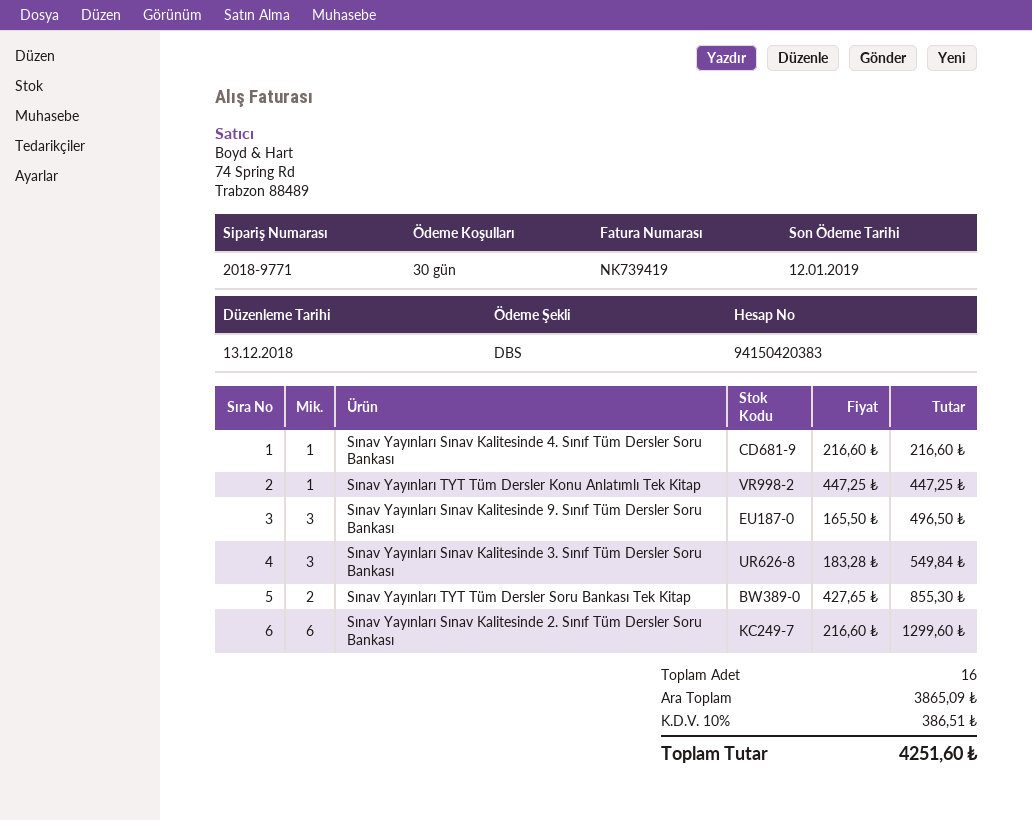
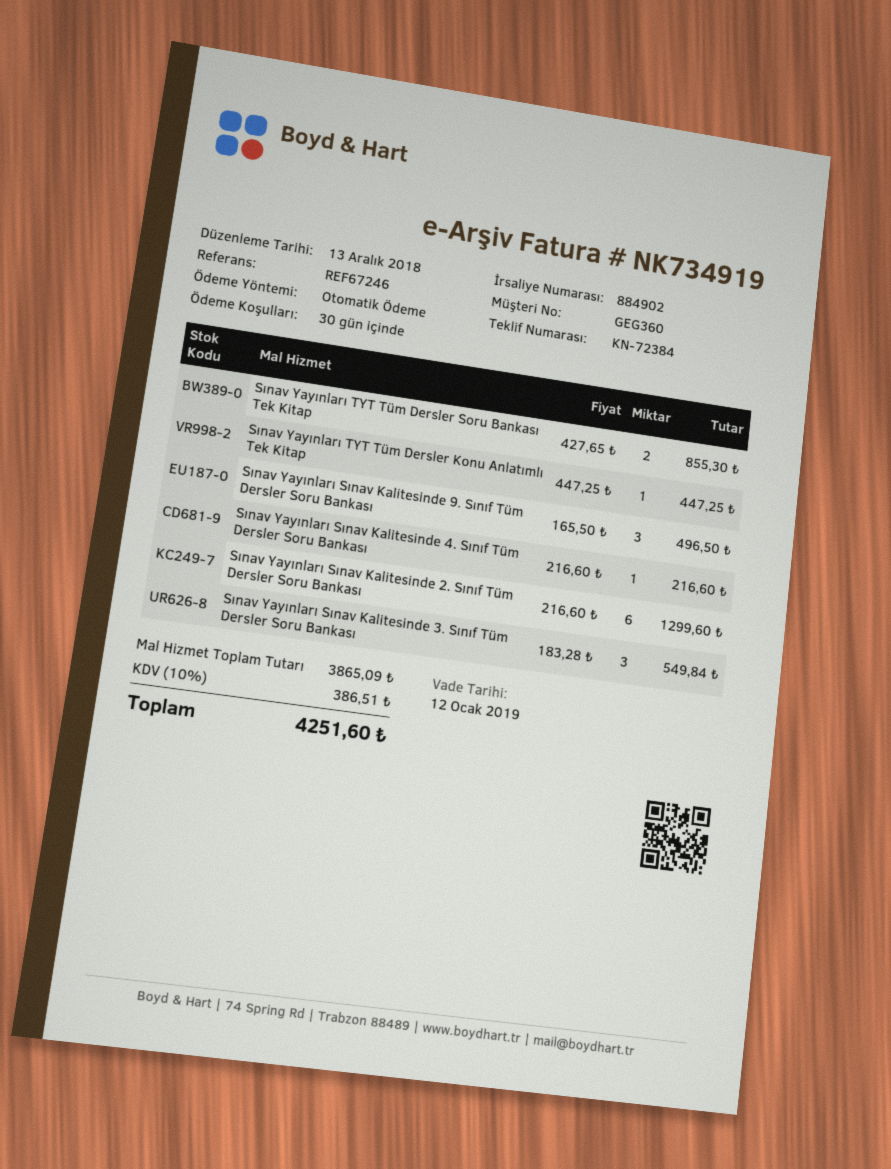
invoice number: NK739419 -> NK734919

